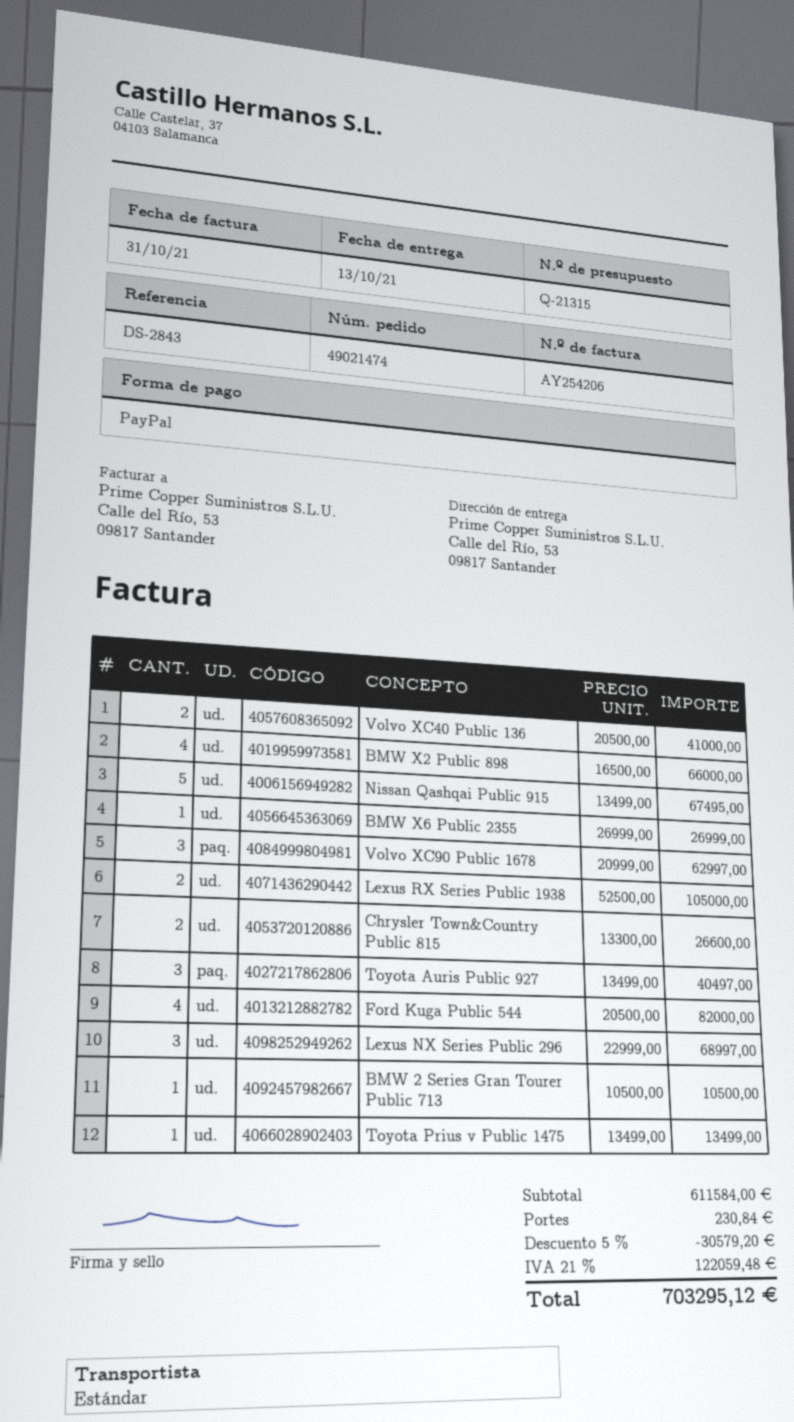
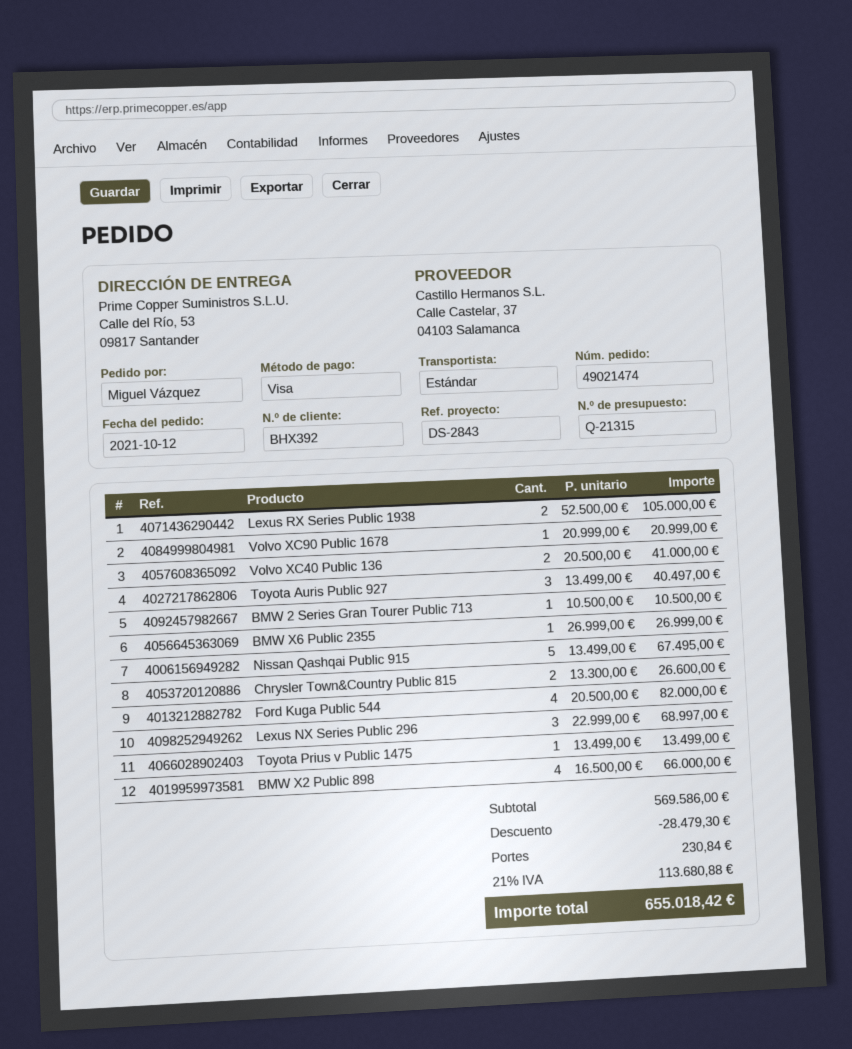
payment method: PayPal -> Visa
Volvo XC90 Public 1678: 3 x 20999.00 = 62997.00 -> 1 x 20999.00 = 20999.00
subtotal: 611584.00 -> 569586.00
discount: 30579.20 -> 28479.30
tax: 21% = 122059.48 -> 21% = 113680.88
total: 703295.12 -> 655018.42

